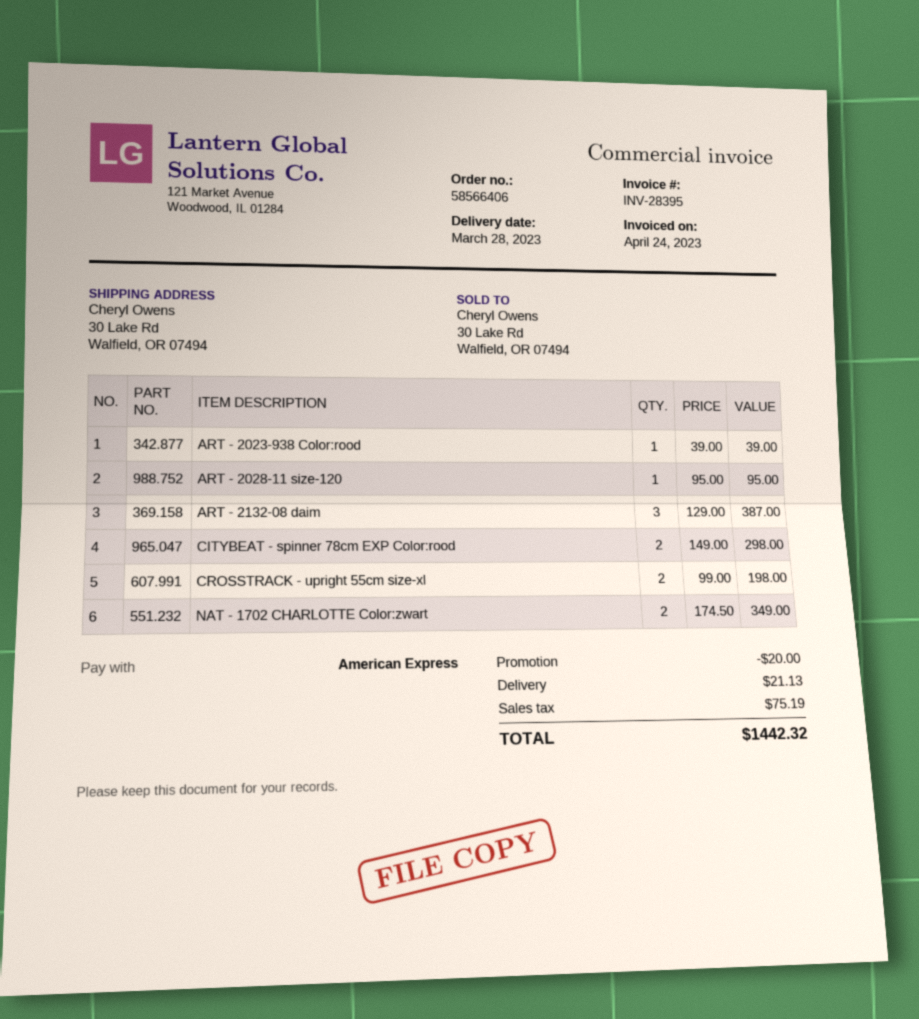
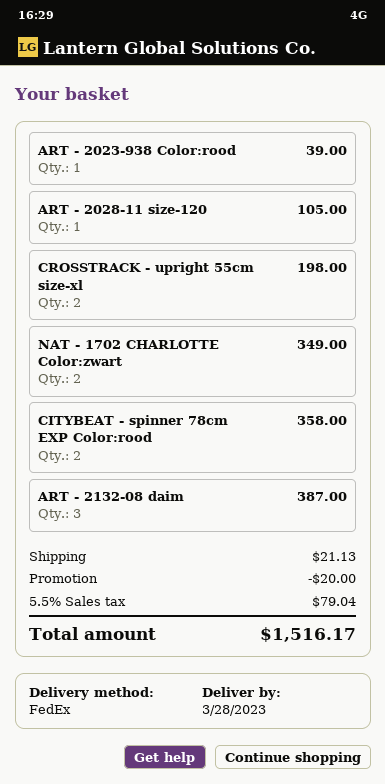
ART - 2028-11 size-120: 1 for 95.00 -> 1 for 105.00
CITYBEAT - spinner 78cm EXP Color:rood: 2 for 298.00 -> 2 for 358.00
tax: 75.19 -> 79.04
total: 1442.32 -> 1516.17

